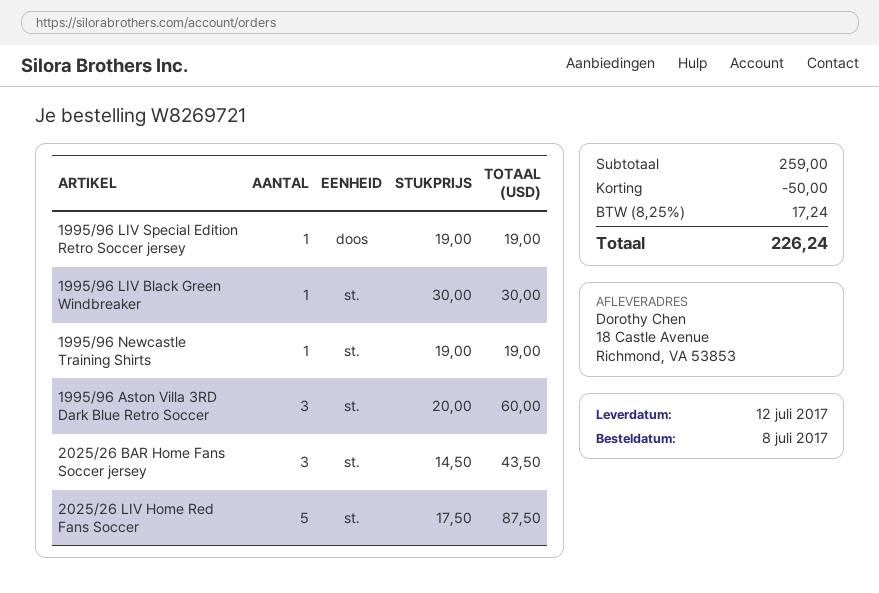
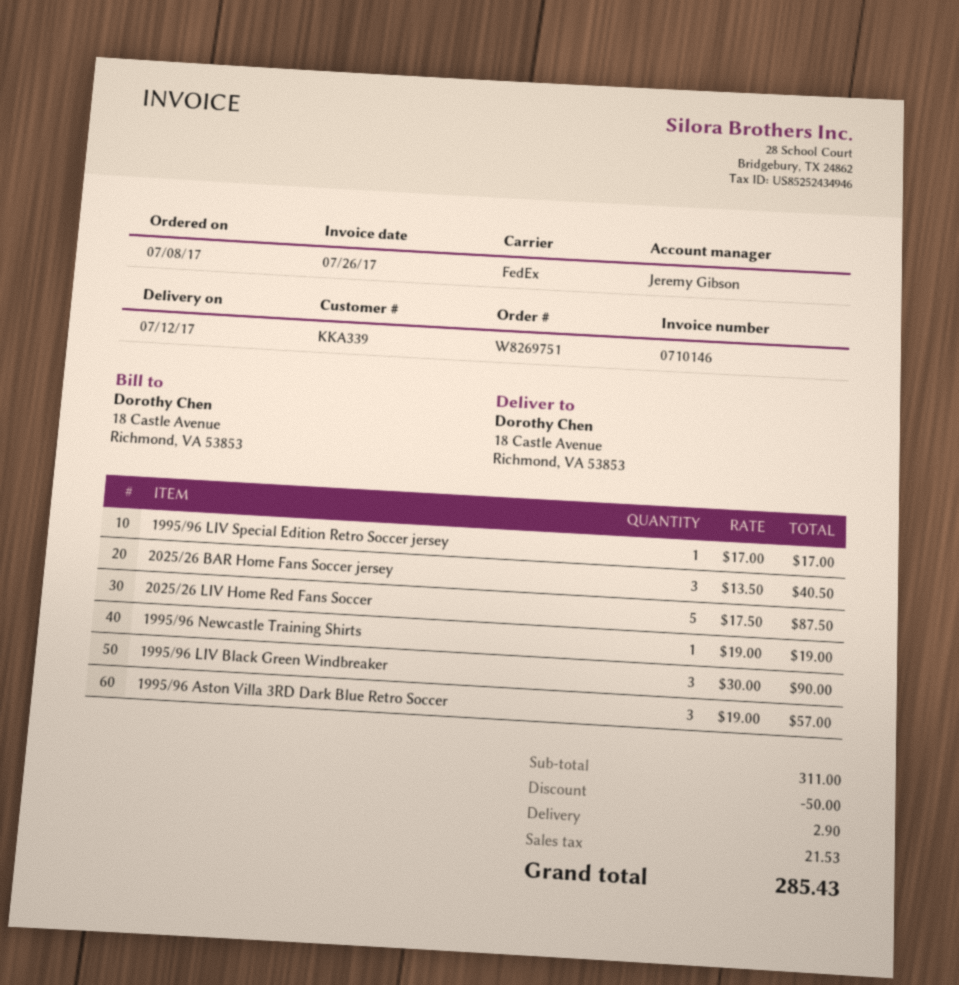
order number: W8269721 -> W8269751
1995/96 LIV Special Edition Retro Soccer jersey: 1 x 19.00 = 19.00 -> 1 x 17.00 = 17.00
1995/96 LIV Black Green Windbreaker: 1 x 30.00 = 30.00 -> 3 x 30.00 = 90.00
1995/96 Aston Villa 3RD Dark Blue Retro Soccer: 3 x 20.00 = 60.00 -> 3 x 19.00 = 57.00
2025/26 BAR Home Fans Soccer jersey: 3 x 14.50 = 43.50 -> 3 x 13.50 = 40.50
subtotal: 259.00 -> 311.00
shipping: none -> 2.90
tax: 17.24 -> 21.53
total: 226.24 -> 285.43

